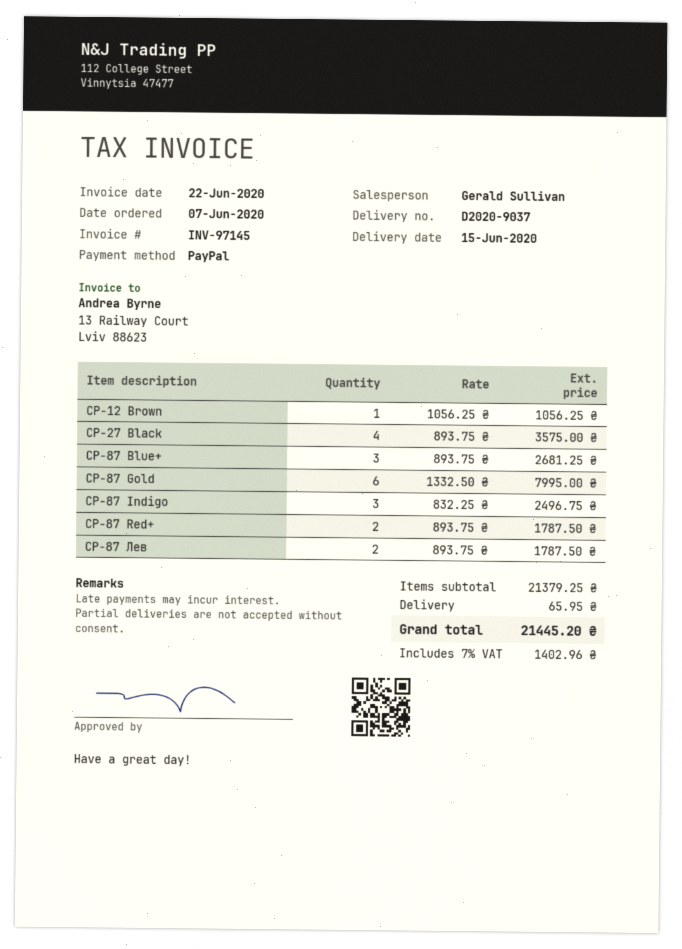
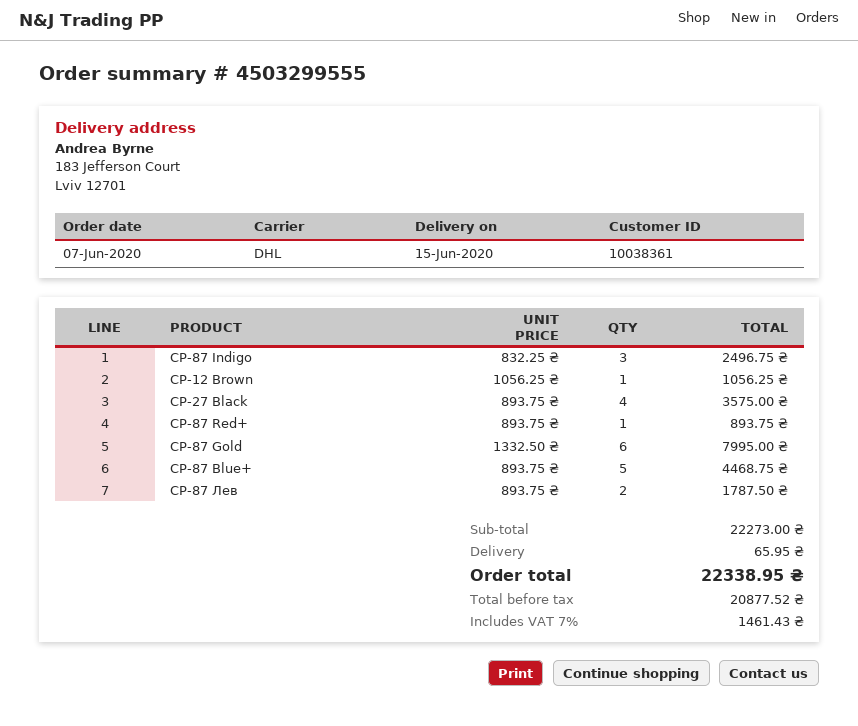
CP-87 Blue+: 3 x 893.75 = 2681.25 -> 5 x 893.75 = 4468.75
CP-87 Red+: 2 x 893.75 = 1787.50 -> 1 x 893.75 = 893.75
subtotal: 21379.25 -> 22273.00
tax: 7% = 1402.96 -> 7% = 1461.43
total: 21445.20 -> 22338.95

